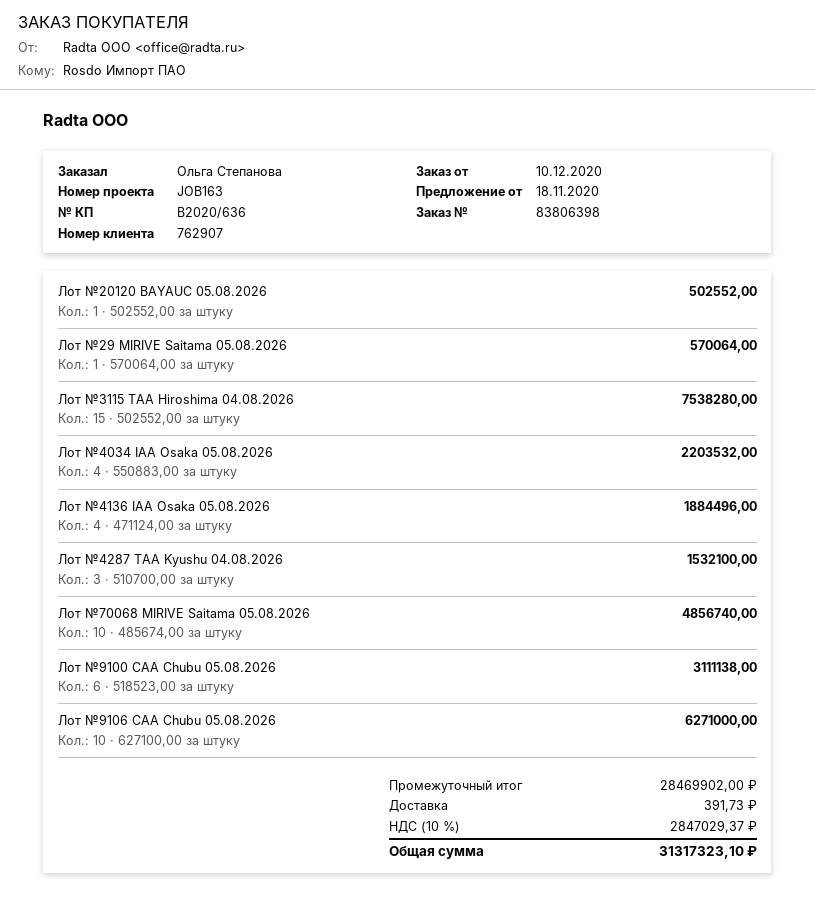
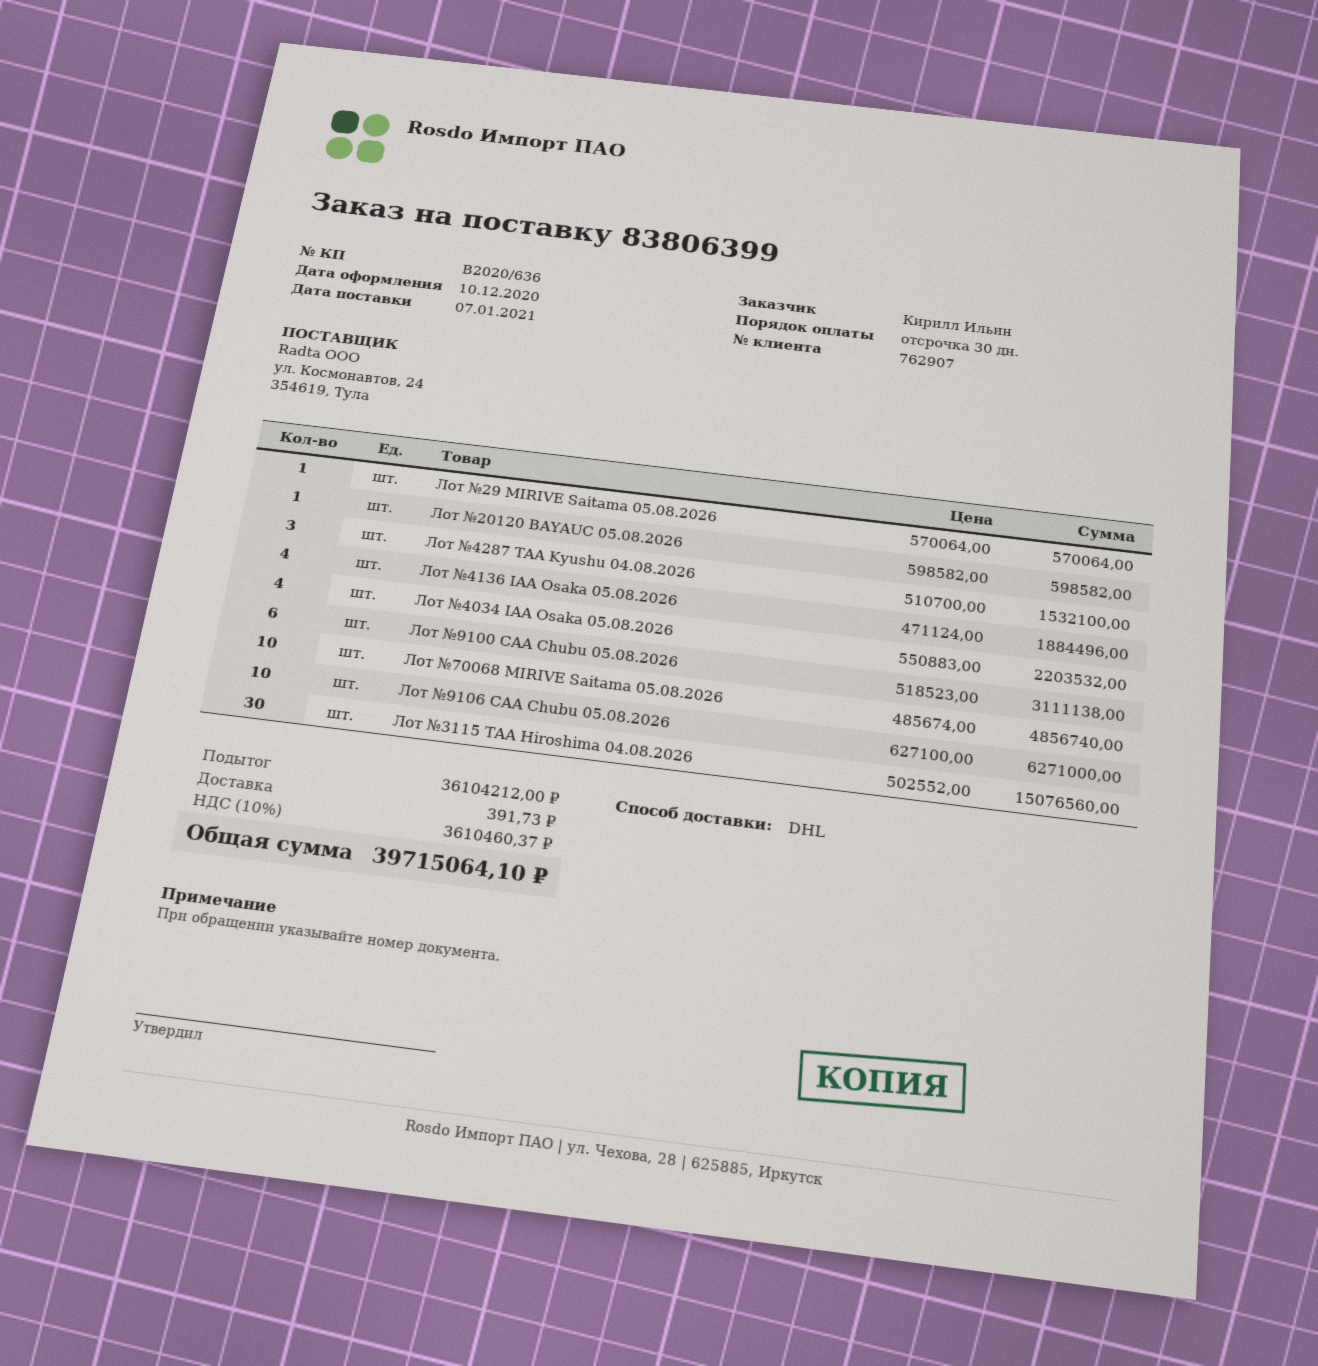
order number: 83806398 -> 83806399
ordered by: Ольга Степанова -> Кирилл Ильин
Лот №20120 BAYAUC 05.08.2026: 1 x 502552.00 = 502552.00 -> 1 x 598582.00 = 598582.00
Лот №3115 TAA Hiroshima 04.08.2026: 15 x 502552.00 = 7538280.00 -> 30 x 502552.00 = 15076560.00
subtotal: 28469902.00 -> 36104212.00
tax: 10% = 2847029.37 -> 10% = 3610460.37
total: 31317323.10 -> 39715064.10

